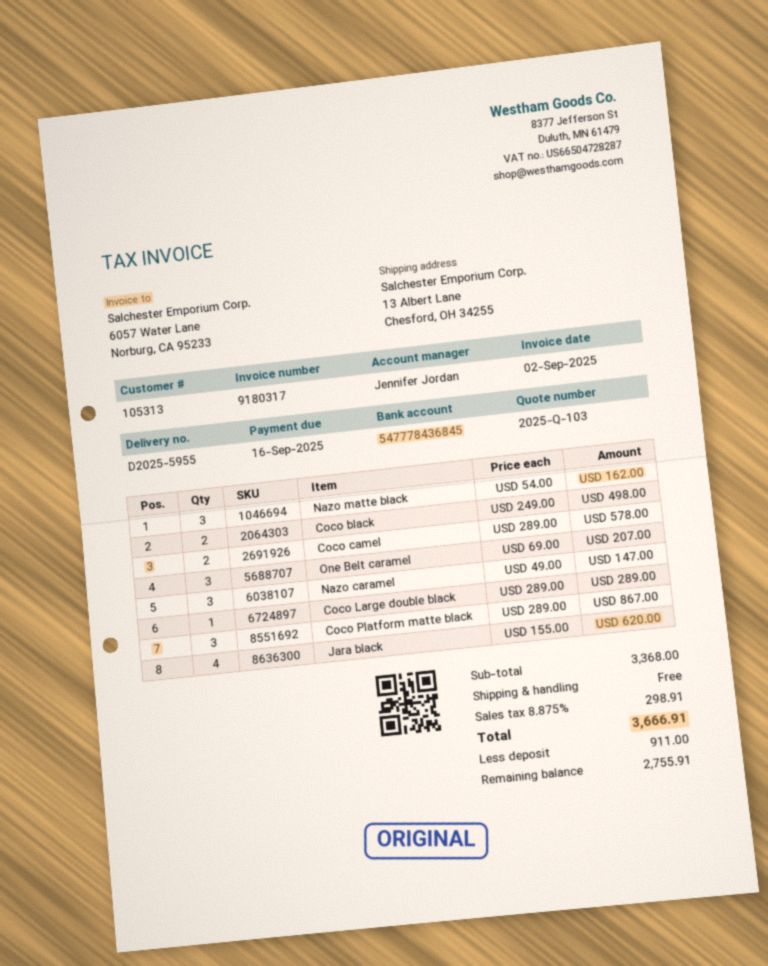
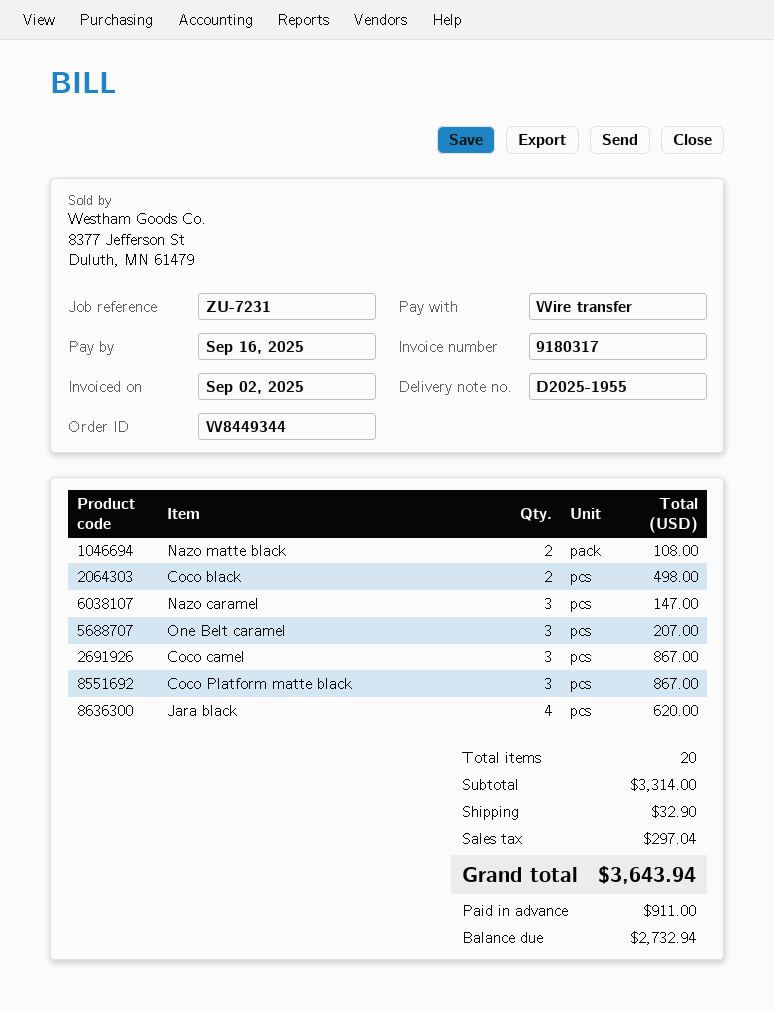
delivery note number: D2025-5955 -> D2025-1955
Nazo matte black: 3 for 162.00 -> 2 for 108.00
Coco camel: 2 for 578.00 -> 3 for 867.00
Coco Large double black: 1 for 289.00 -> none
subtotal: 3368.00 -> 3314.00
shipping: 0.00 -> 32.90
tax: 298.91 -> 297.04
total: 3666.91 -> 3643.94
balance: 2755.91 -> 2732.94

